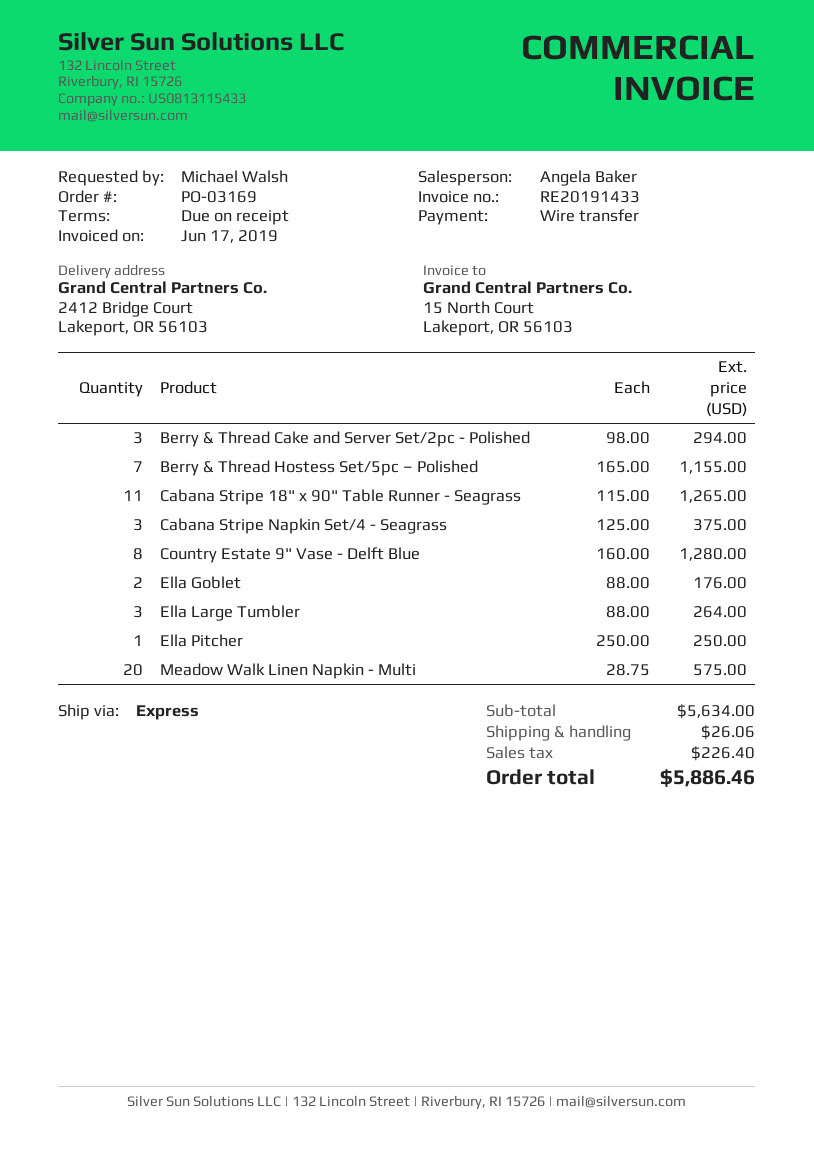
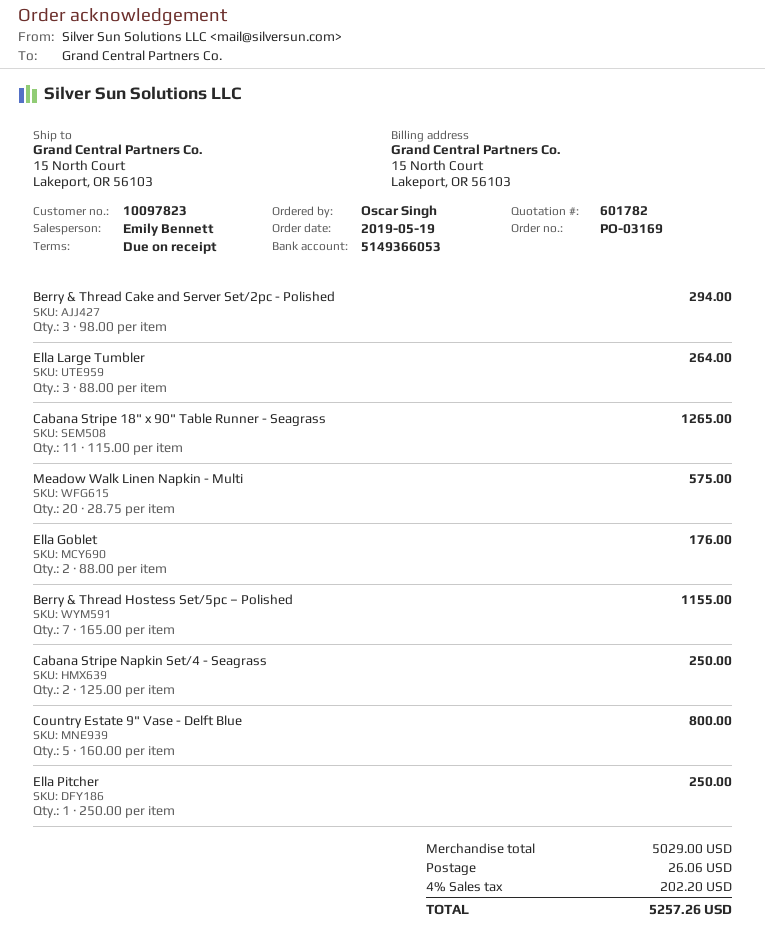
ordered by: Michael Walsh -> Oscar Singh
sales rep: Angela Baker -> Emily Bennett
ship to: 2412 Bridge Court, Lakeport, OR 56103 -> 15 North Court, Lakeport, OR 56103
Cabana Stripe Napkin Set/4 - Seagrass: 3 x 125.00 = 375.00 -> 2 x 125.00 = 250.00
Country Estate 9" Vase - Delft Blue: 8 x 160.00 = 1280.00 -> 5 x 160.00 = 800.00
subtotal: 5634.00 -> 5029.00
tax: 226.40 -> 202.20
total: 5886.46 -> 5257.26

